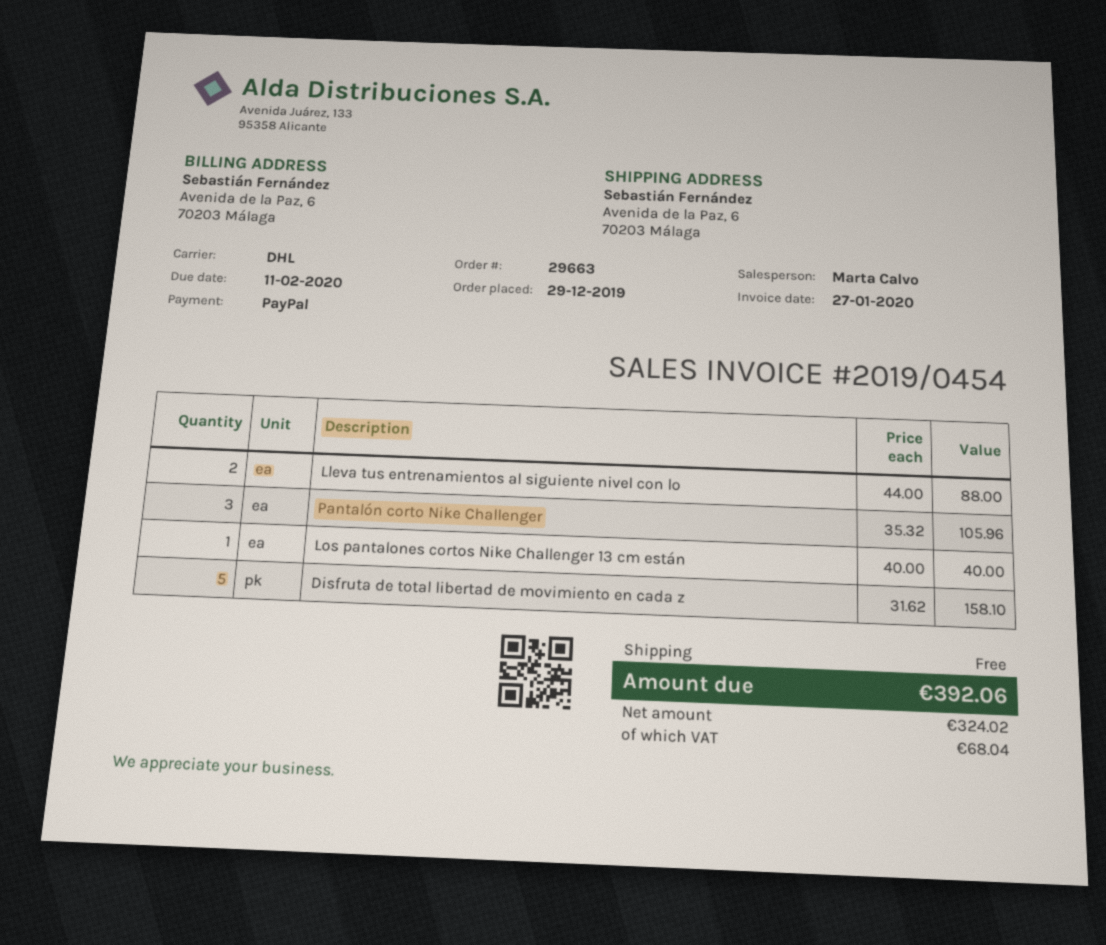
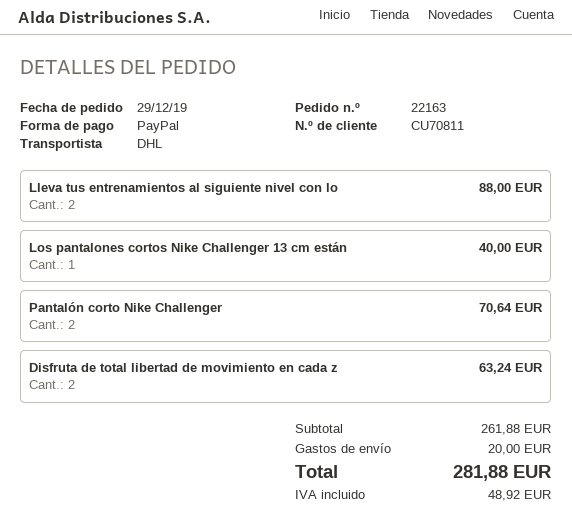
order number: 29663 -> 22163
Pantalón corto Nike Challenger: 3 for 105.96 -> 2 for 70.64
Disfruta de total libertad de movimiento en cada z: 5 for 158.10 -> 2 for 63.24
shipping: 0.00 -> 20.00
tax: 68.04 -> 48.92
total: 392.06 -> 281.88

